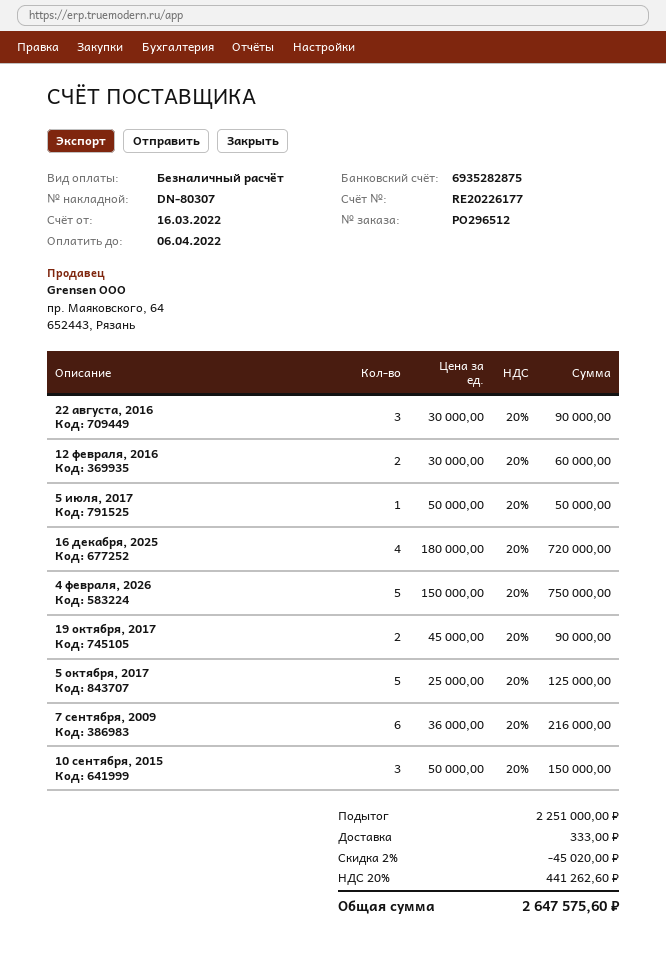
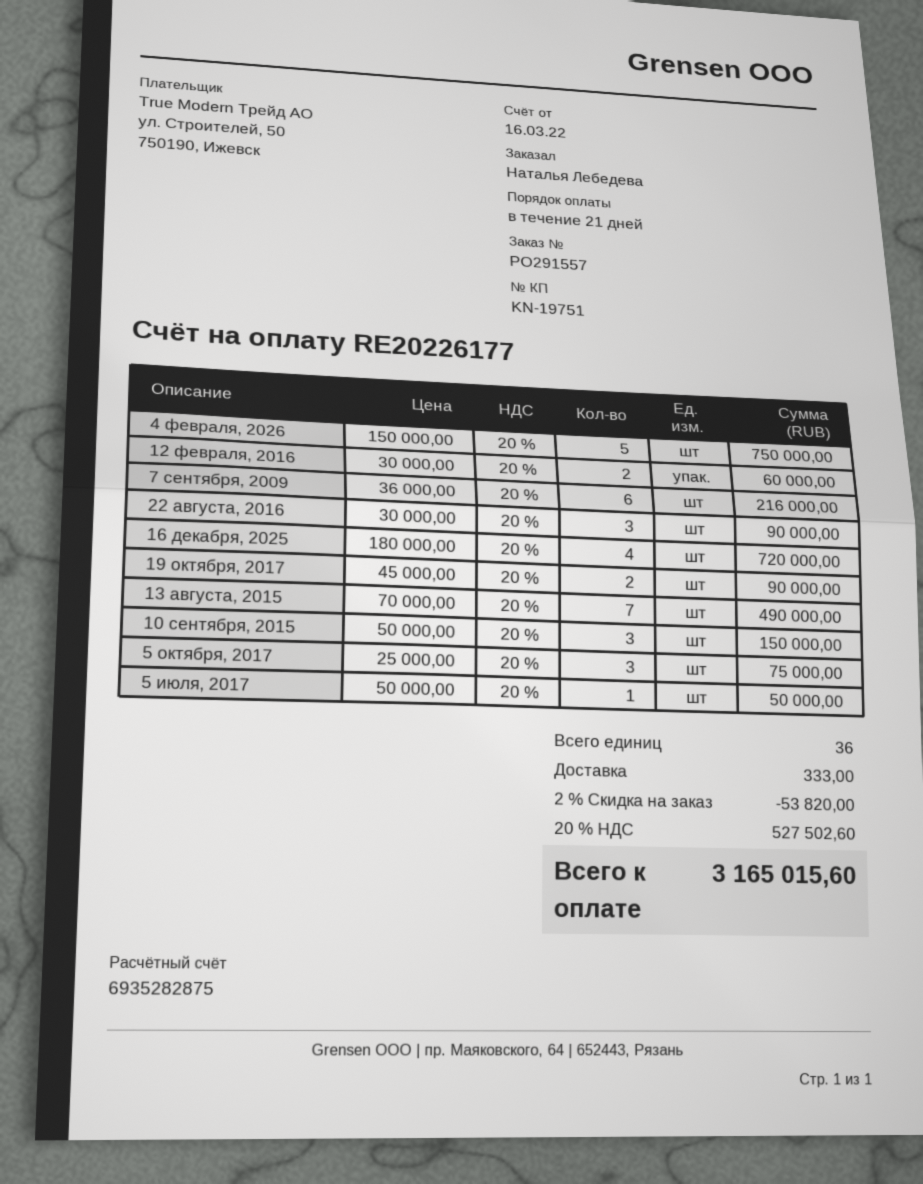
order number: PO296512 -> PO291557
5 октября, 2017: 5 x 25000.00 = 125000.00 -> 3 x 25000.00 = 75000.00
13 августа, 2015: none -> 7 x 70000.00 = 490000.00
discount: 2% = 45020.00 -> 2% = 53820.00
tax: 20% = 441262.60 -> 20% = 527502.60
total: 2647575.60 -> 3165015.60

